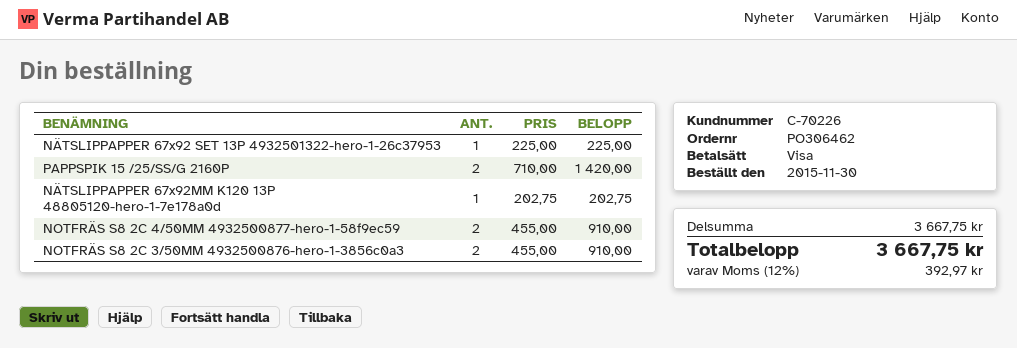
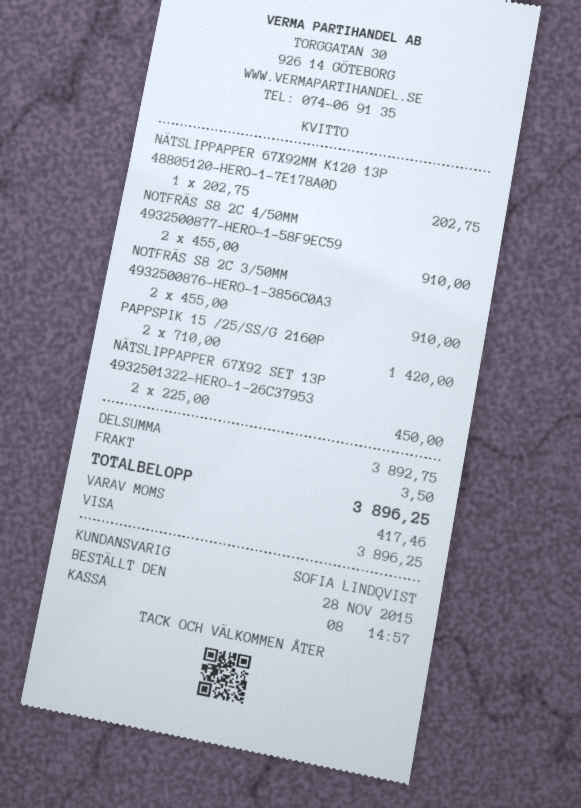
order date: 2015-11-30 -> 2015-11-28
NÄTSLIPPAPPER 67x92 SET 13P 4932501322-hero-1-26c37953: 1 x 225.00 = 225.00 -> 2 x 225.00 = 450.00
subtotal: 3667.75 -> 3892.75
shipping: none -> 3.50
tax: 392.97 -> 417.46
total: 3667.75 -> 3896.25

